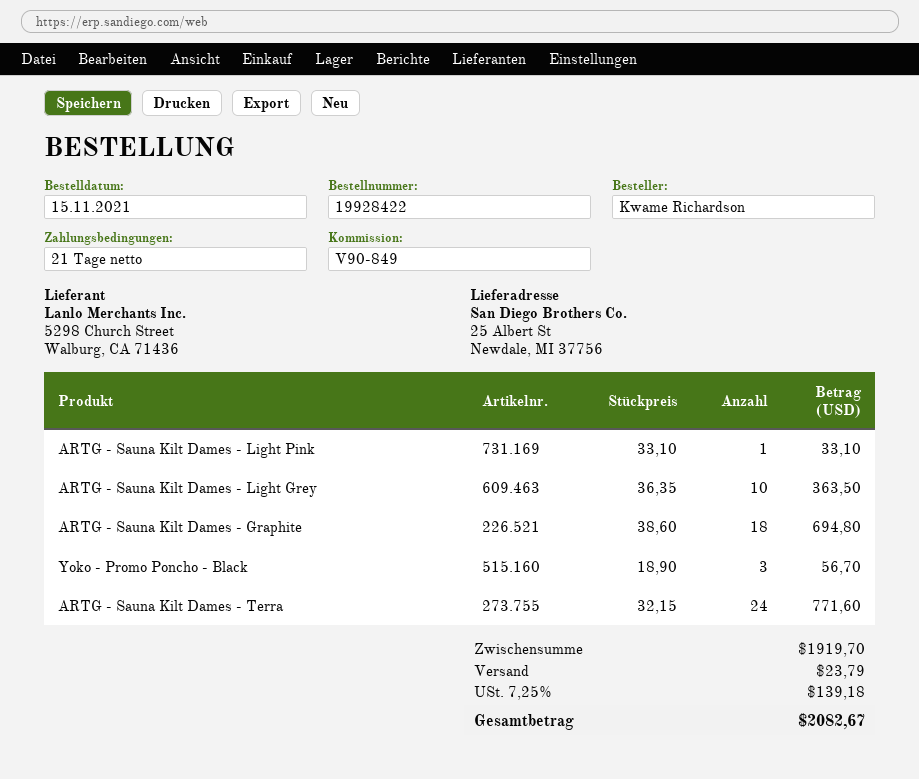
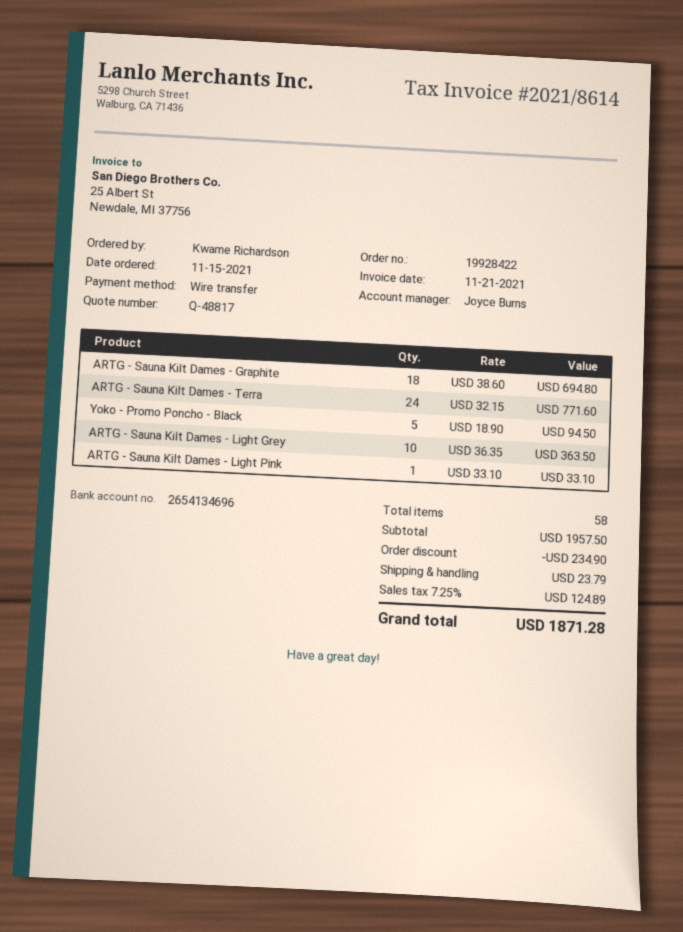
Yoko - Promo Poncho - Black: 3 x 18.90 = 56.70 -> 5 x 18.90 = 94.50
subtotal: 1919.70 -> 1957.50
discount: none -> 234.90
tax: 7.25% = 139.18 -> 7.25% = 124.89
total: 2082.67 -> 1871.28

